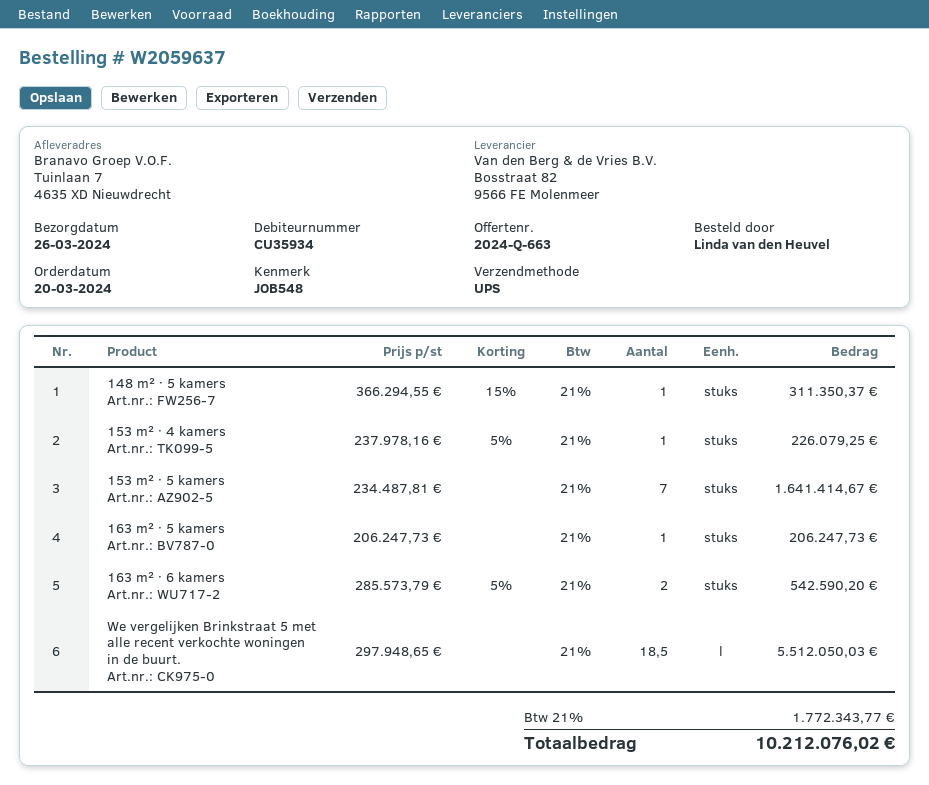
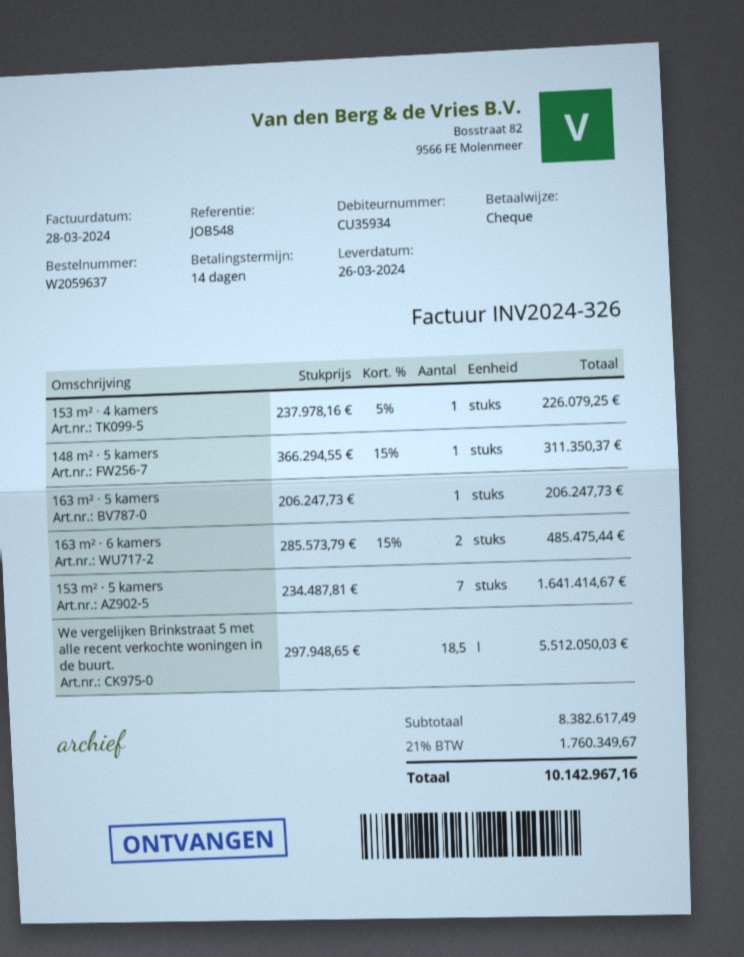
163 m² · 6 kamers: 2 x 285573.79 - 5% = 542590.20 -> 2 x 285573.79 - 15% = 485475.44
tax: 21% = 1772343.77 -> 21% = 1760349.67
total: 10212076.02 -> 10142967.16

